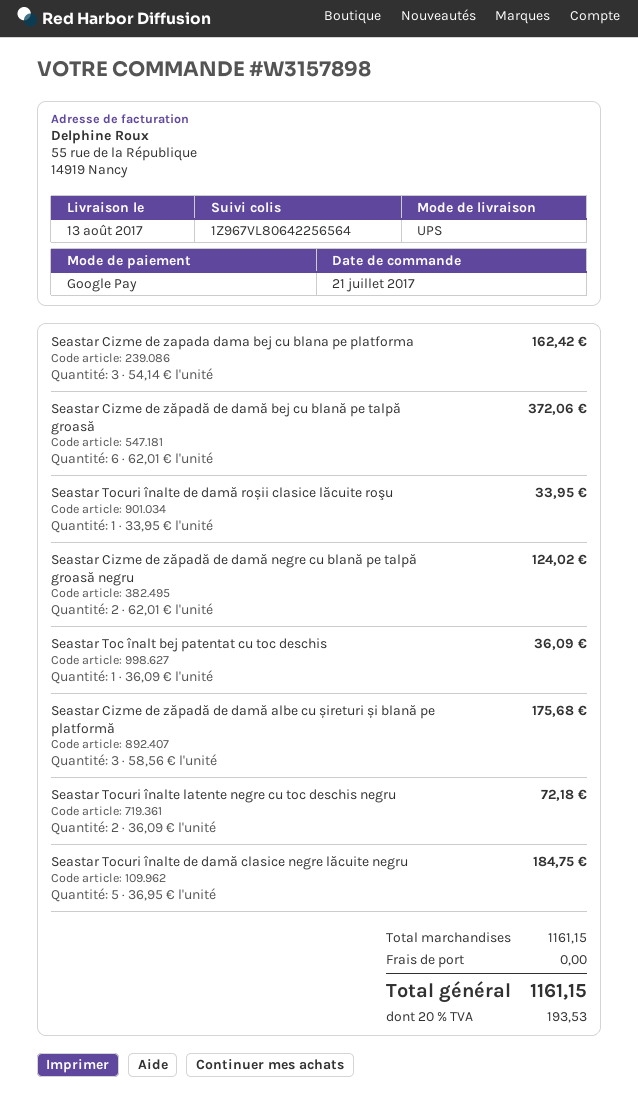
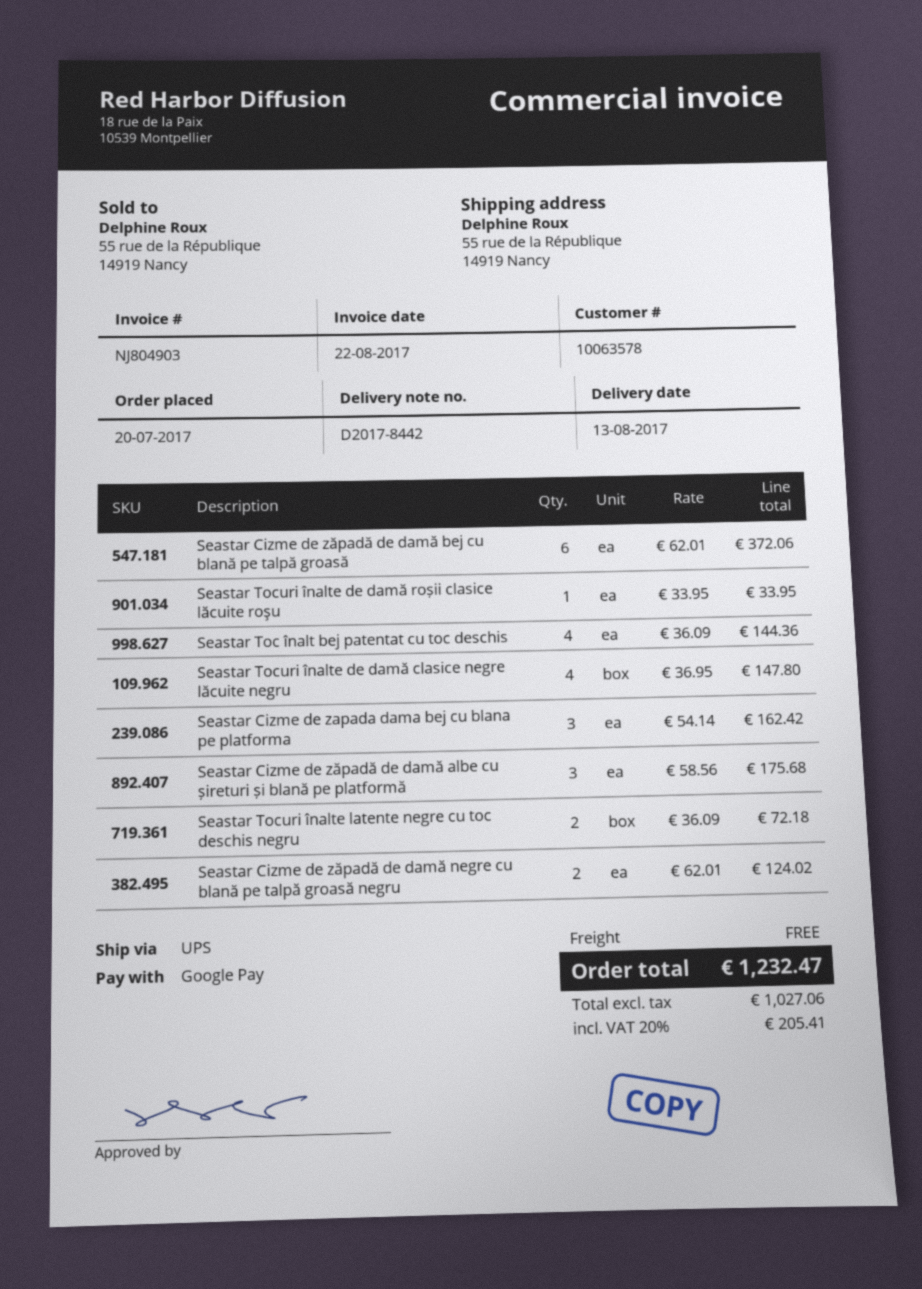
order date: 2017-07-21 -> 2017-07-20
Seastar Toc înalt bej patentat cu toc deschis: 1 x 36.09 = 36.09 -> 4 x 36.09 = 144.36
Seastar Tocuri înalte de damă clasice negre lăcuite negru: 5 x 36.95 = 184.75 -> 4 x 36.95 = 147.80
tax: 20% = 193.53 -> 20% = 205.41
total: 1161.15 -> 1232.47

